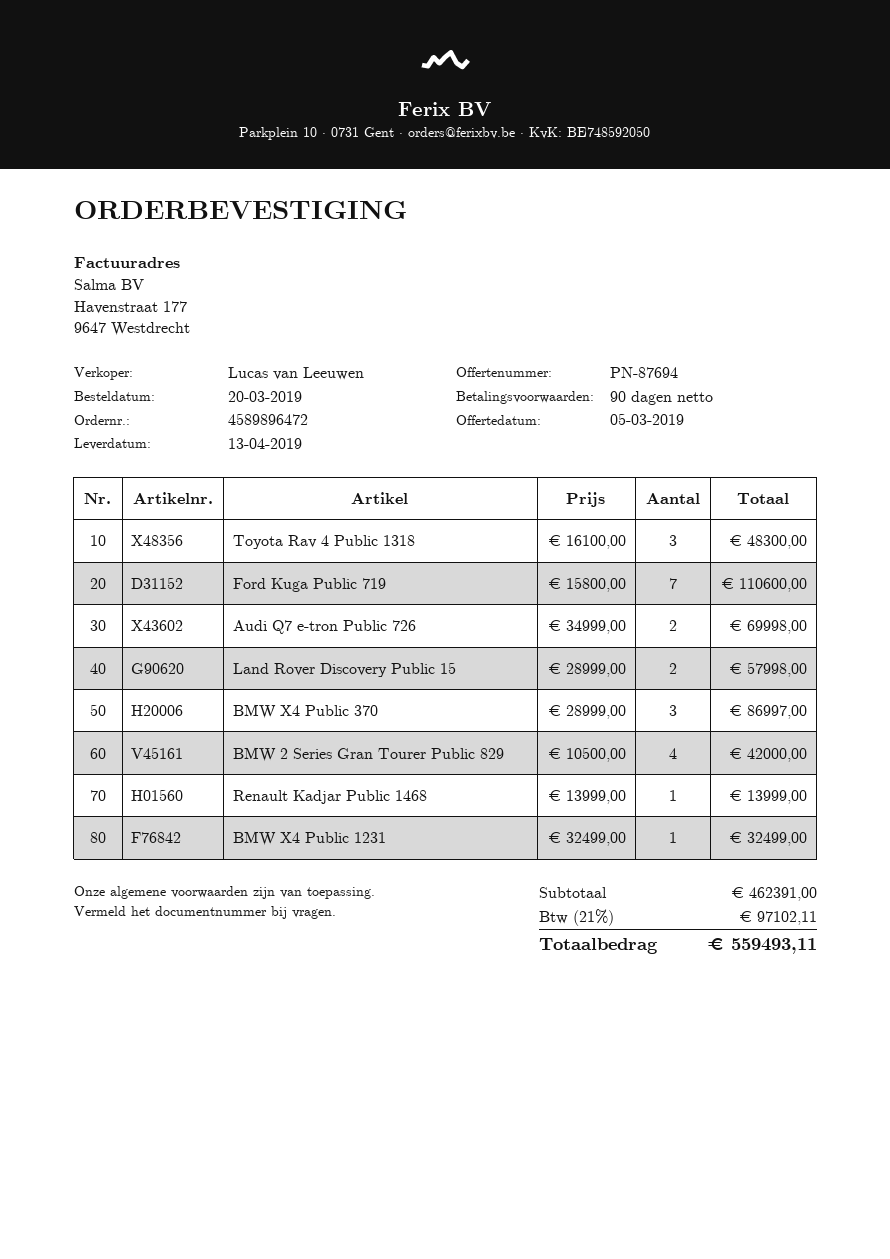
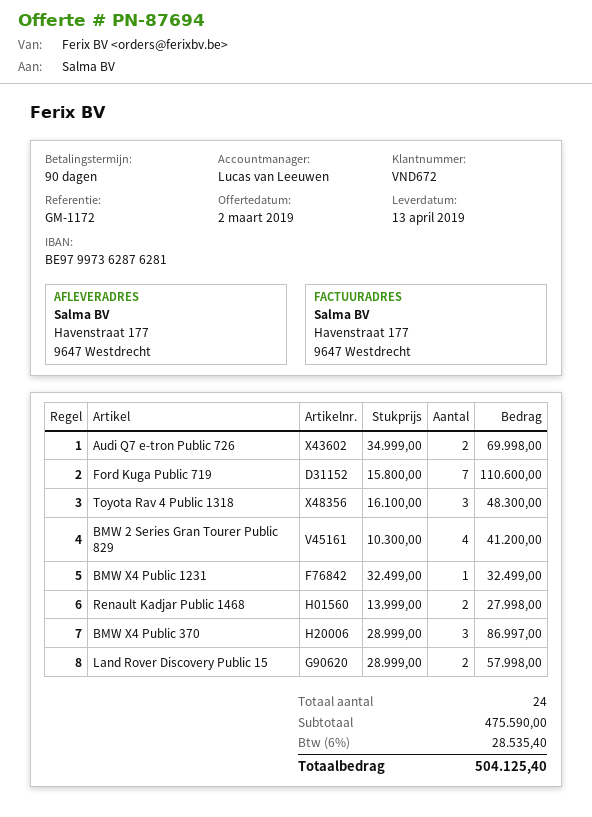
quote date: 2019-03-05 -> 2019-03-02
BMW 2 Series Gran Tourer Public 829: 4 x 10500.00 = 42000.00 -> 4 x 10300.00 = 41200.00
Renault Kadjar Public 1468: 1 x 13999.00 = 13999.00 -> 2 x 13999.00 = 27998.00
subtotal: 462391.00 -> 475590.00
tax: 21% = 97102.11 -> 6% = 28535.40
total: 559493.11 -> 504125.40

